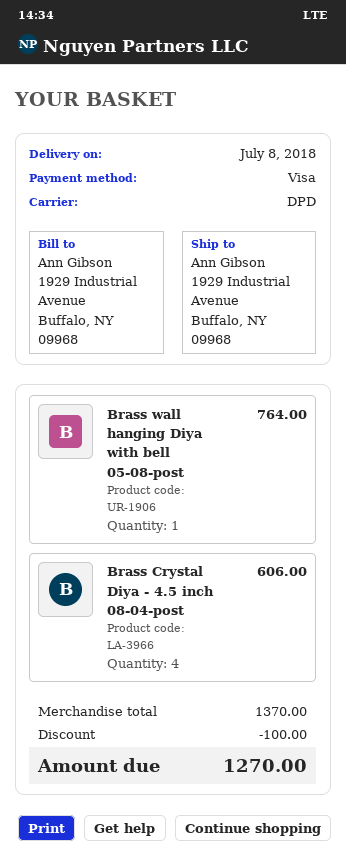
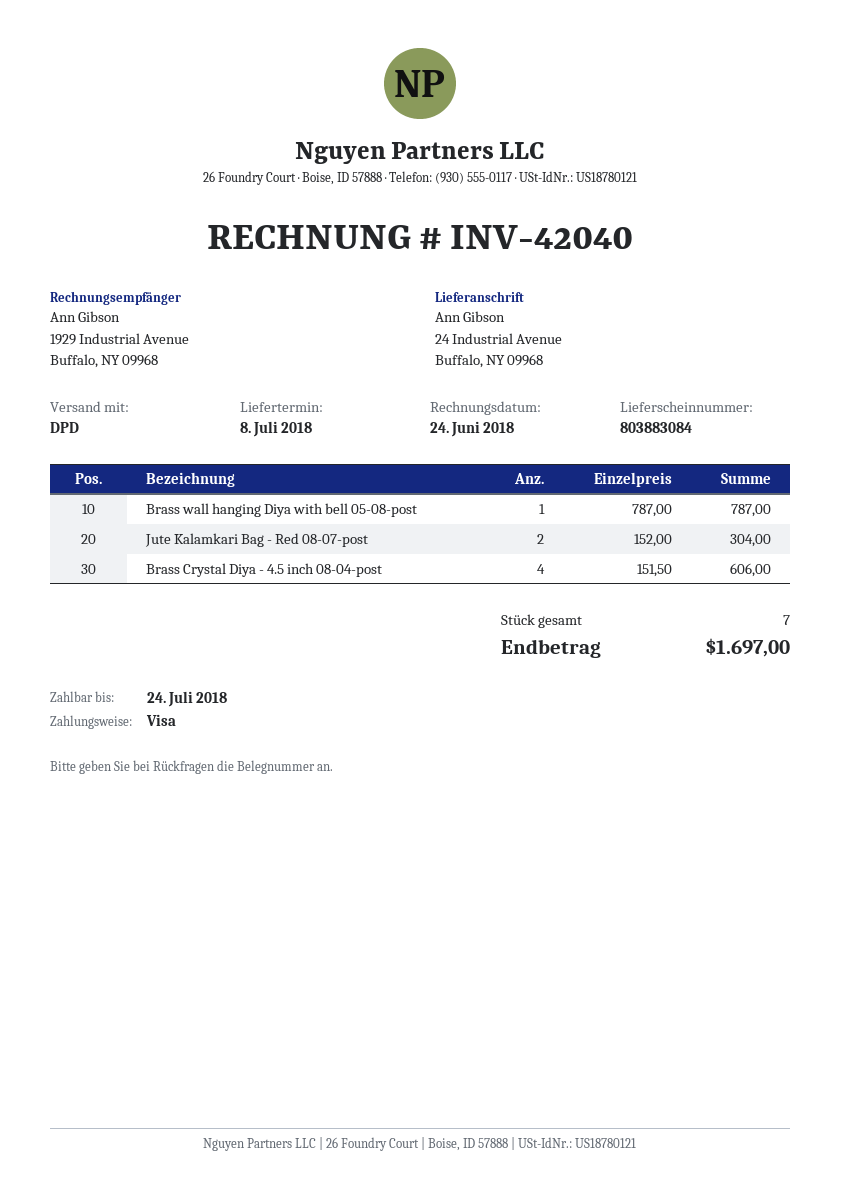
ship to: 1929 Industrial Avenue, Buffalo, NY 09968 -> 24 Industrial Avenue, Buffalo, NY 09968
Brass wall hanging Diya with bell 05-08-post: 1 for 764.00 -> 1 for 787.00
Jute Kalamkari Bag - Red 08-07-post: none -> 2 for 304.00
discount: 100.00 -> none
total: 1270.00 -> 1697.00

